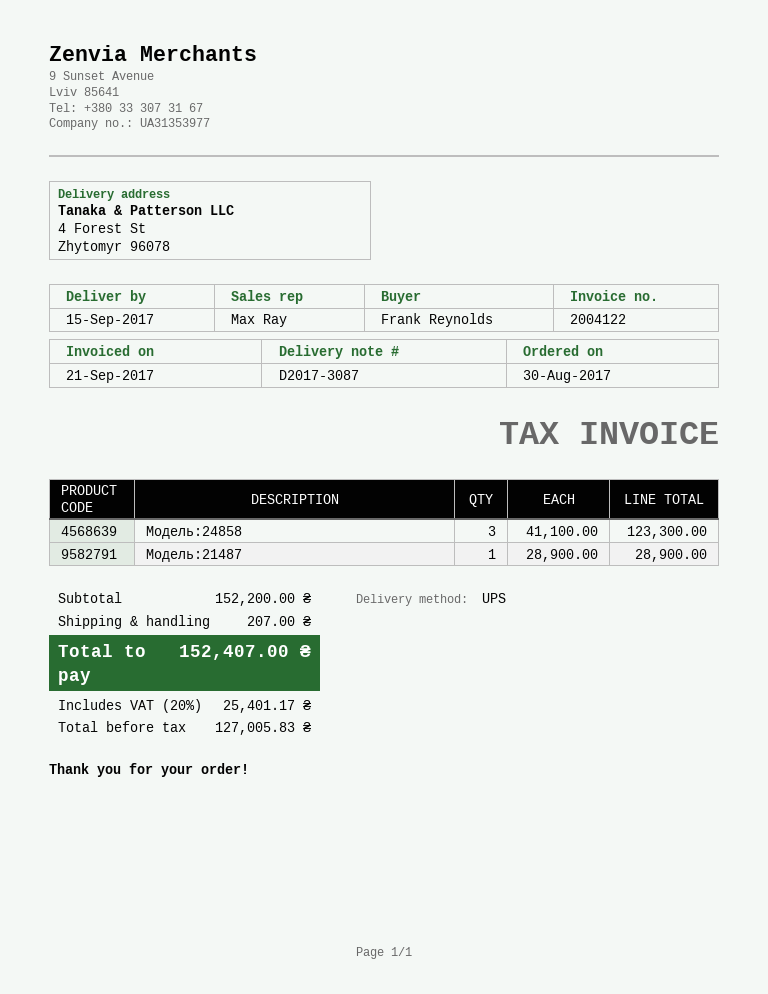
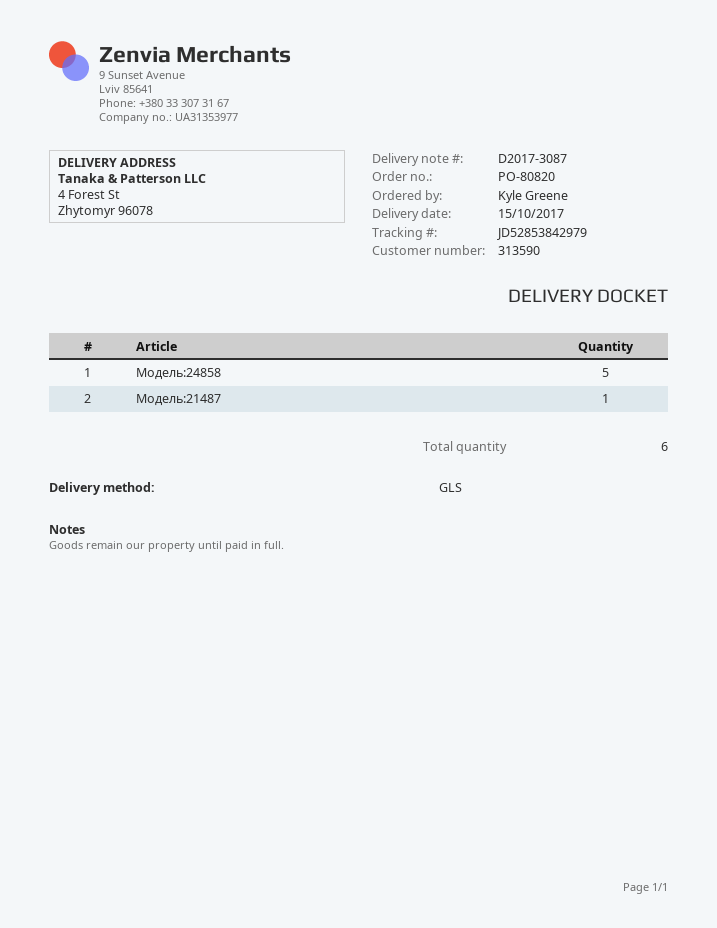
delivery date: 2017-09-15 -> 2017-10-15
ordered by: Frank Reynolds -> Kyle Greene
shipping method: UPS -> GLS
Модель:24858: 3 -> 5

